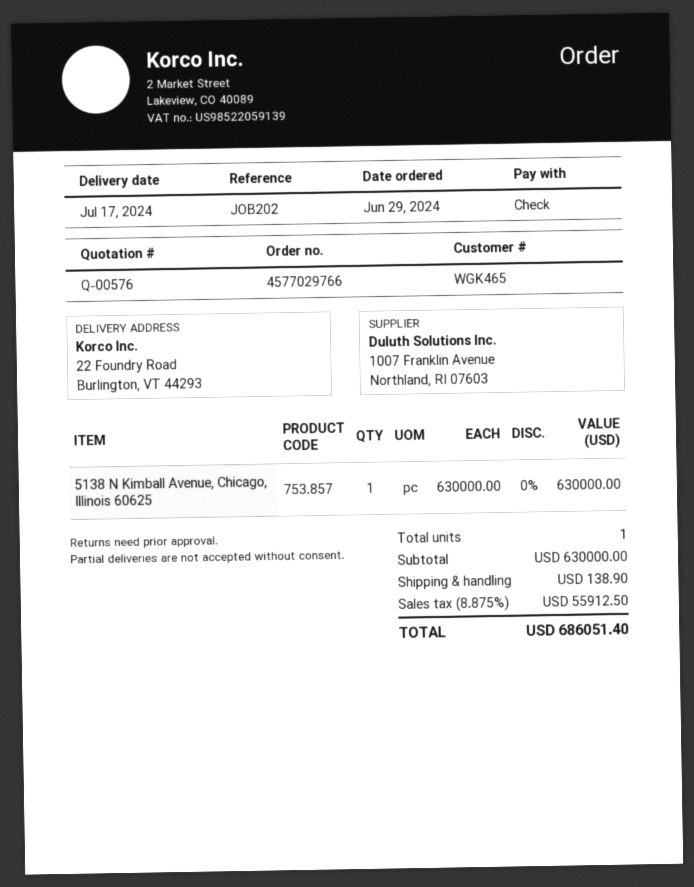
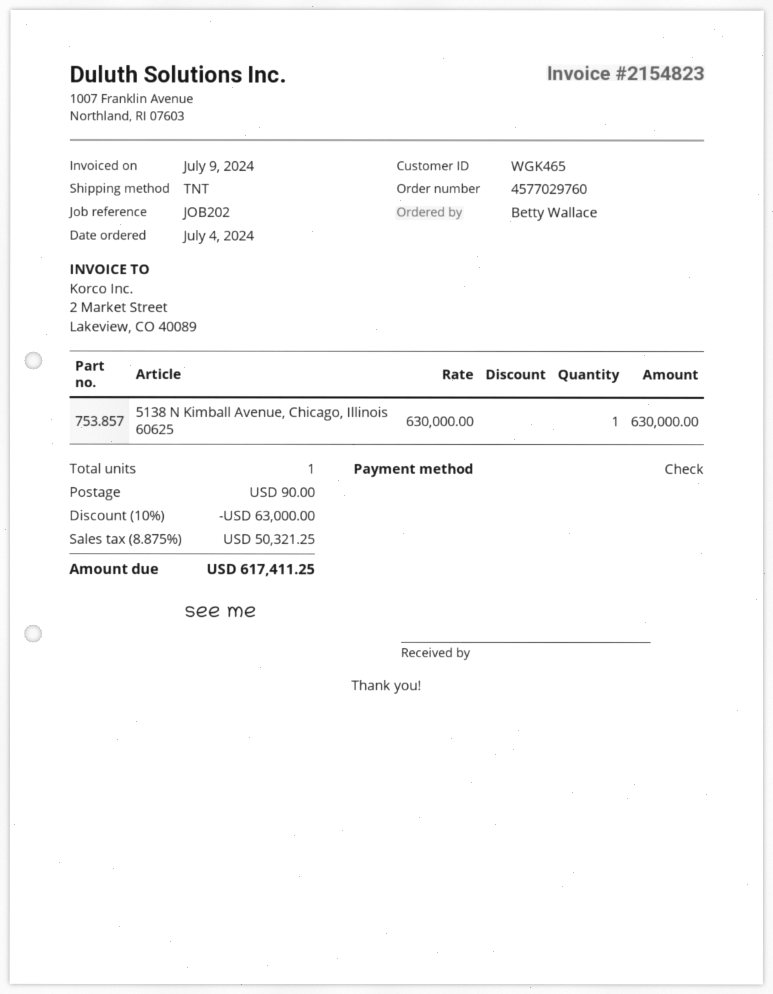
order number: 4577029766 -> 4577029760
order date: 2024-06-29 -> 2024-07-04
discount: none -> 10% = 63000.00
shipping: 138.90 -> 90.00
tax: 8.875% = 55912.50 -> 8.875% = 50321.25
total: 686051.40 -> 617411.25

